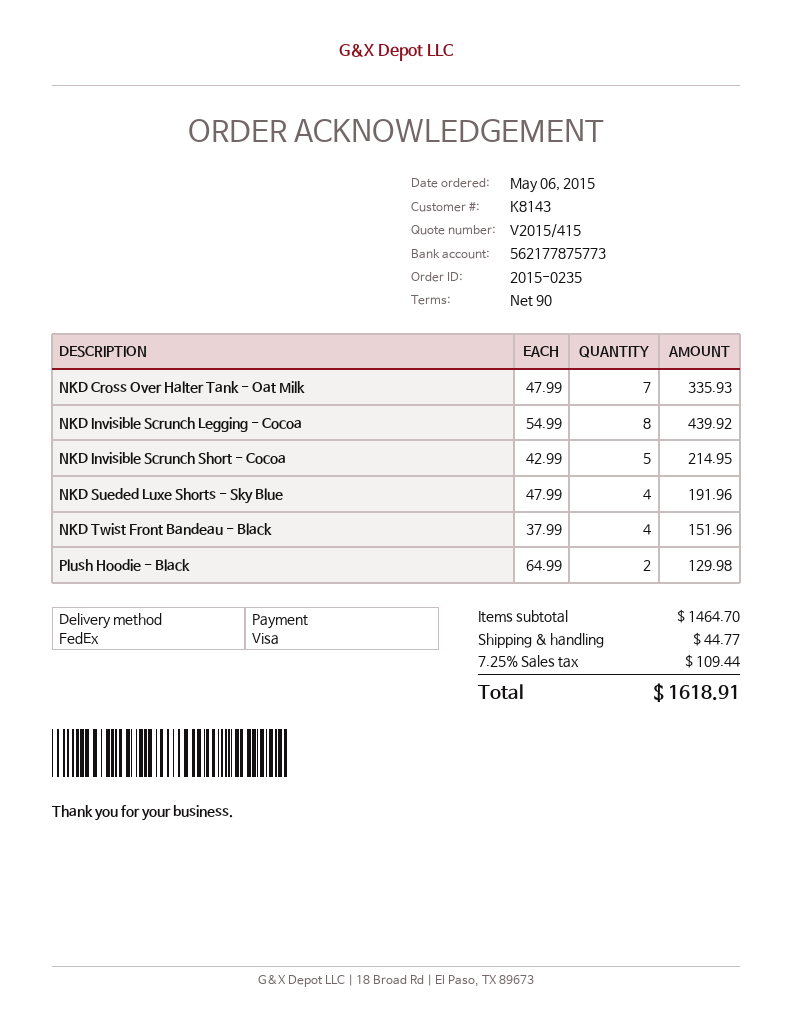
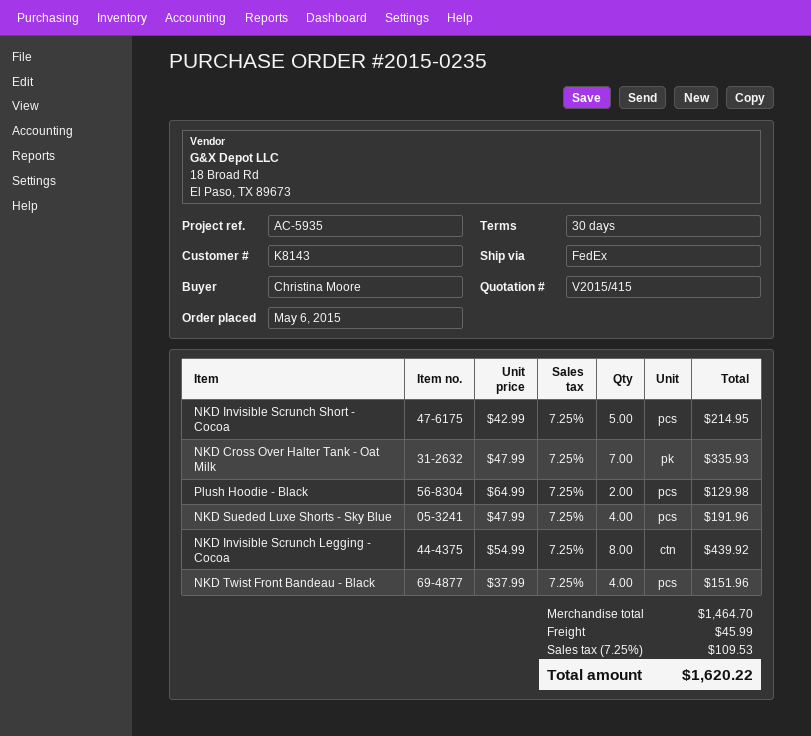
payment terms: 90 days -> 30 days
shipping: 44.77 -> 45.99
tax: 7.25% = 109.44 -> 7.25% = 109.53
total: 1618.91 -> 1620.22

